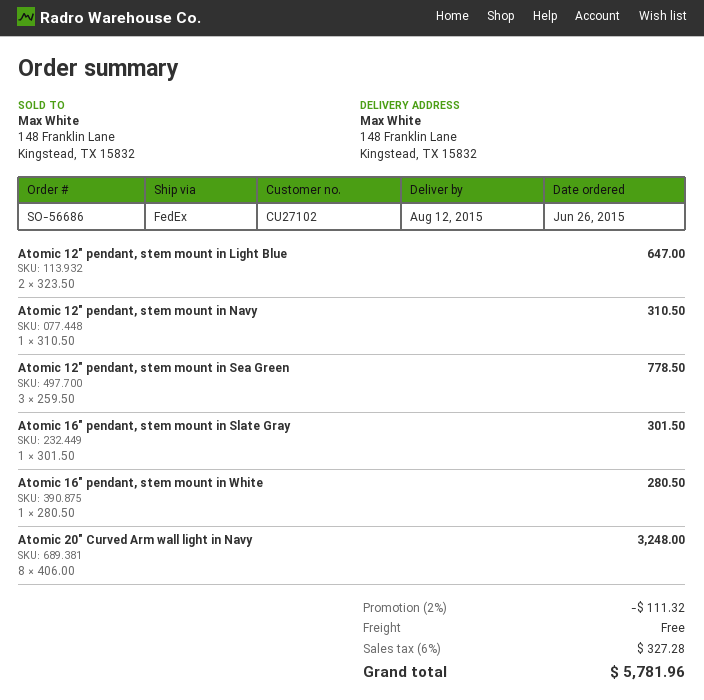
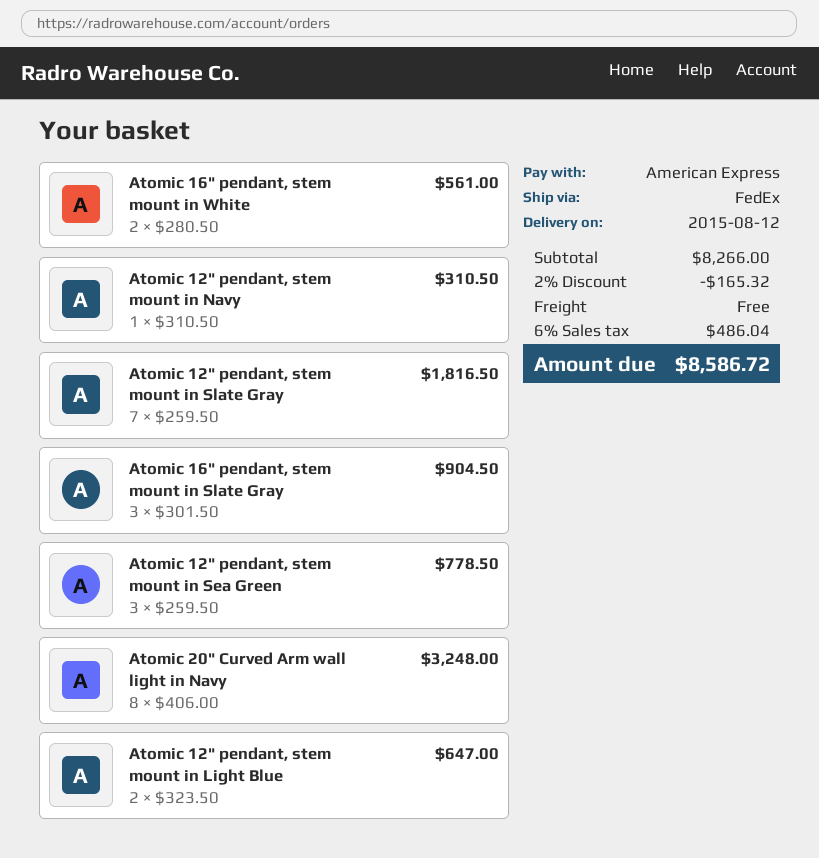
Atomic 16" pendant, stem mount in Slate Gray: 1 x 301.50 = 301.50 -> 3 x 301.50 = 904.50
Atomic 16" pendant, stem mount in White: 1 x 280.50 = 280.50 -> 2 x 280.50 = 561.00
Atomic 12" pendant, stem mount in Slate Gray: none -> 7 x 259.50 = 1816.50
discount: 2% = 111.32 -> 2% = 165.32
tax: 6% = 327.28 -> 6% = 486.04
total: 5781.96 -> 8586.72

